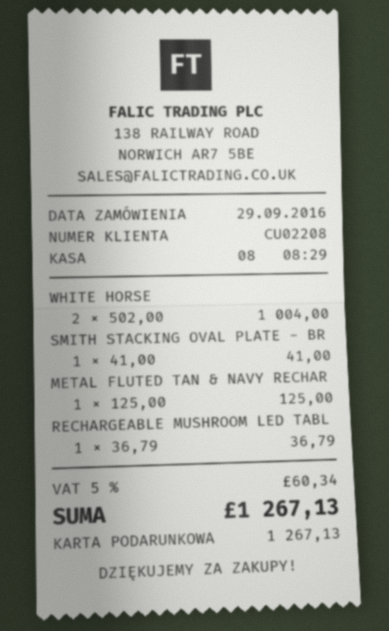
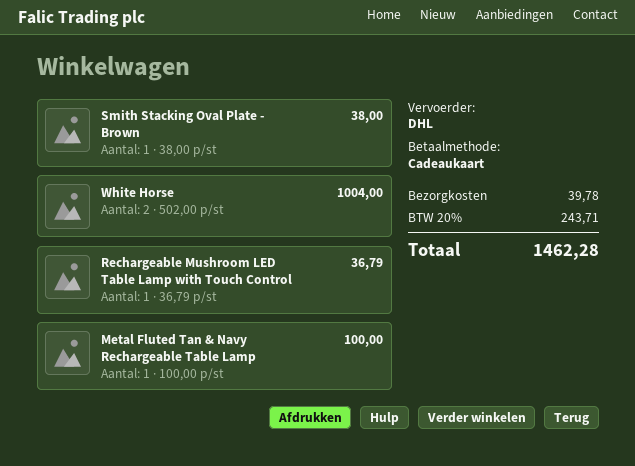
SMITH STACKING OVAL PLATE - BR: 1 x 41.00 = 41.00 -> 1 x 38.00 = 38.00
METAL FLUTED TAN & NAVY RECHAR: 1 x 125.00 = 125.00 -> 1 x 100.00 = 100.00
shipping: none -> 39.78
tax: 5% = 60.34 -> 20% = 243.71
total: 1267.13 -> 1462.28

